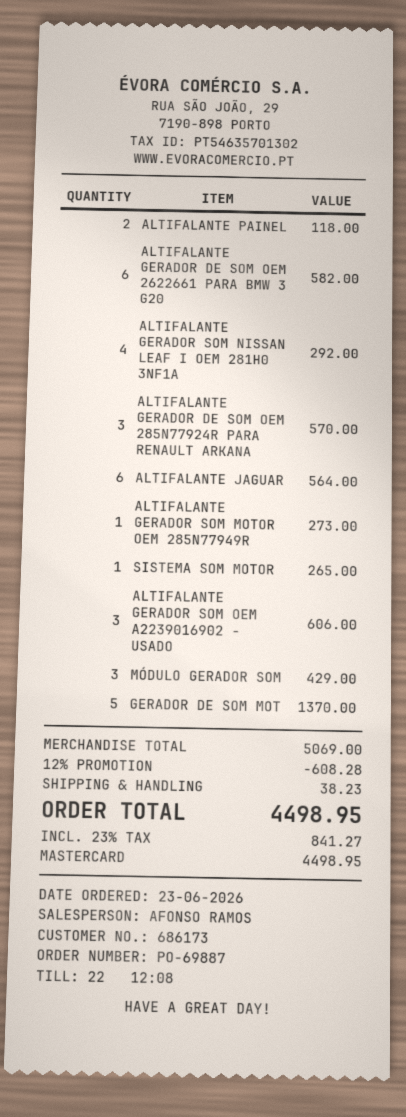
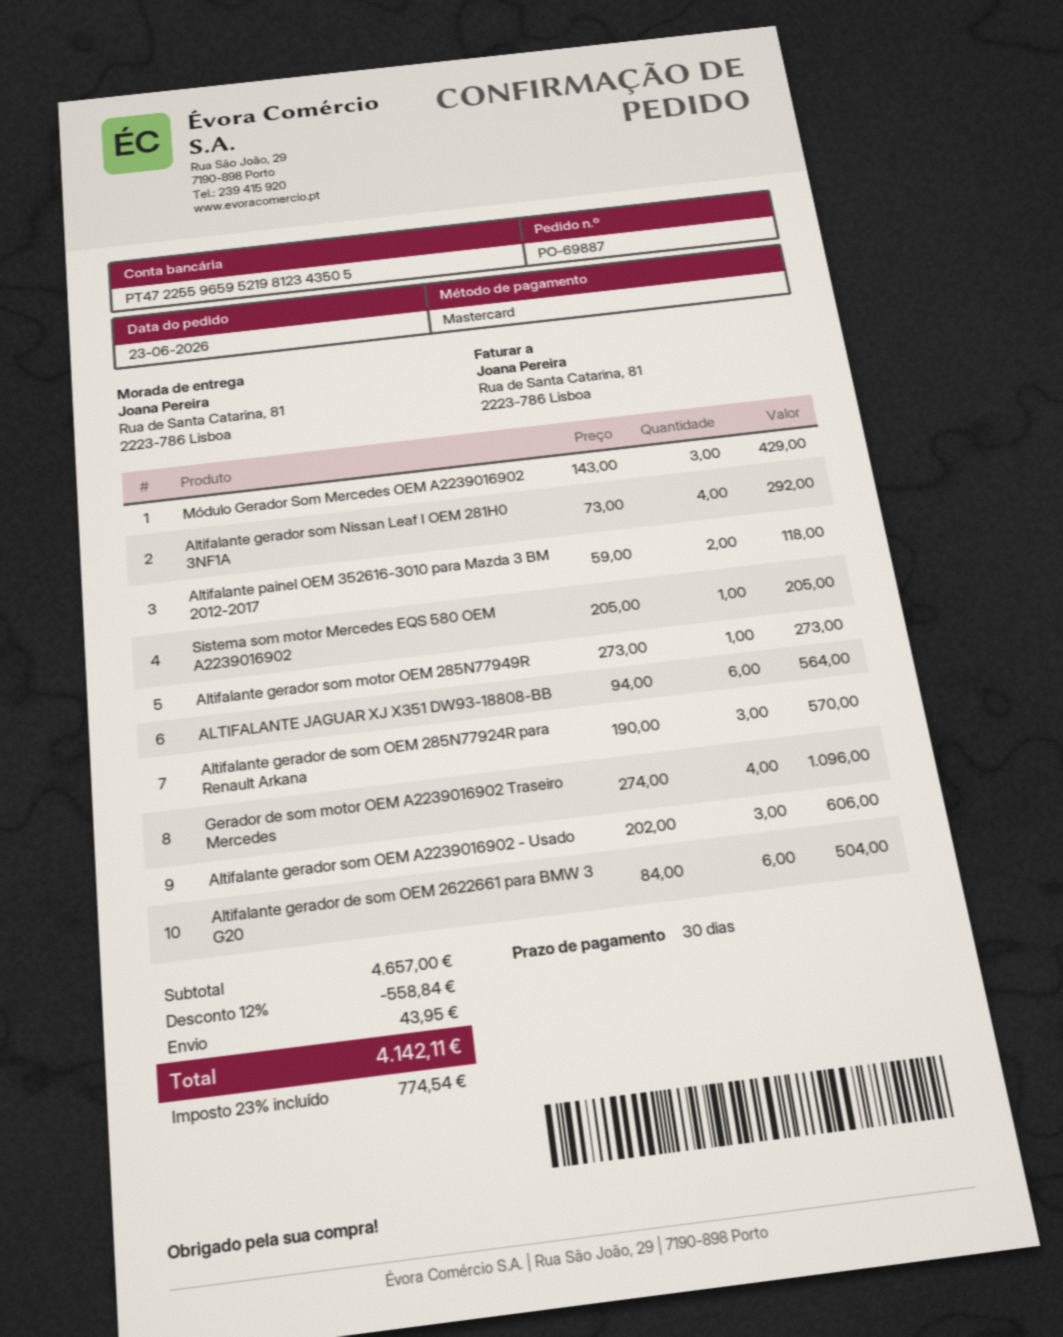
ALTIFALANTE GERADOR DE SOM OEM 2622661 PARA BMW 3 G20: 6 for 582.00 -> 6 for 504.00
SISTEMA SOM MOTOR: 1 for 265.00 -> 1 for 205.00
GERADOR DE SOM MOT: 5 for 1370.00 -> 4 for 1096.00
subtotal: 5069.00 -> 4657.00
discount: 12% = 608.28 -> 12% = 558.84
shipping: 38.23 -> 43.95
tax: 23% = 841.27 -> 23% = 774.54
total: 4498.95 -> 4142.11

